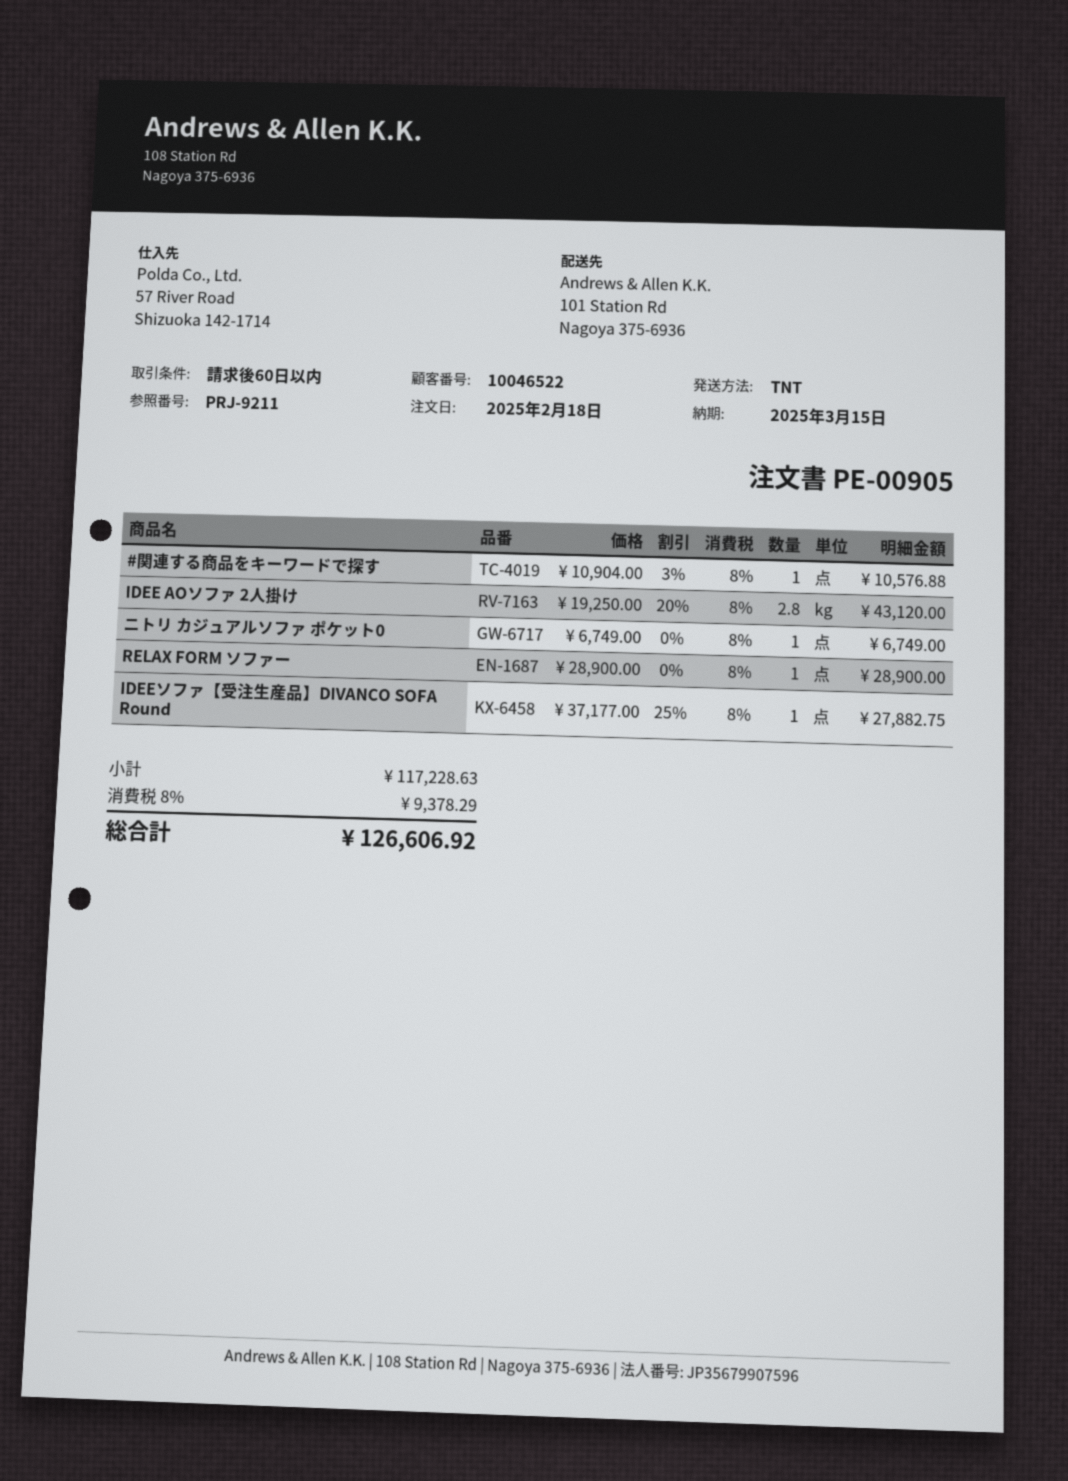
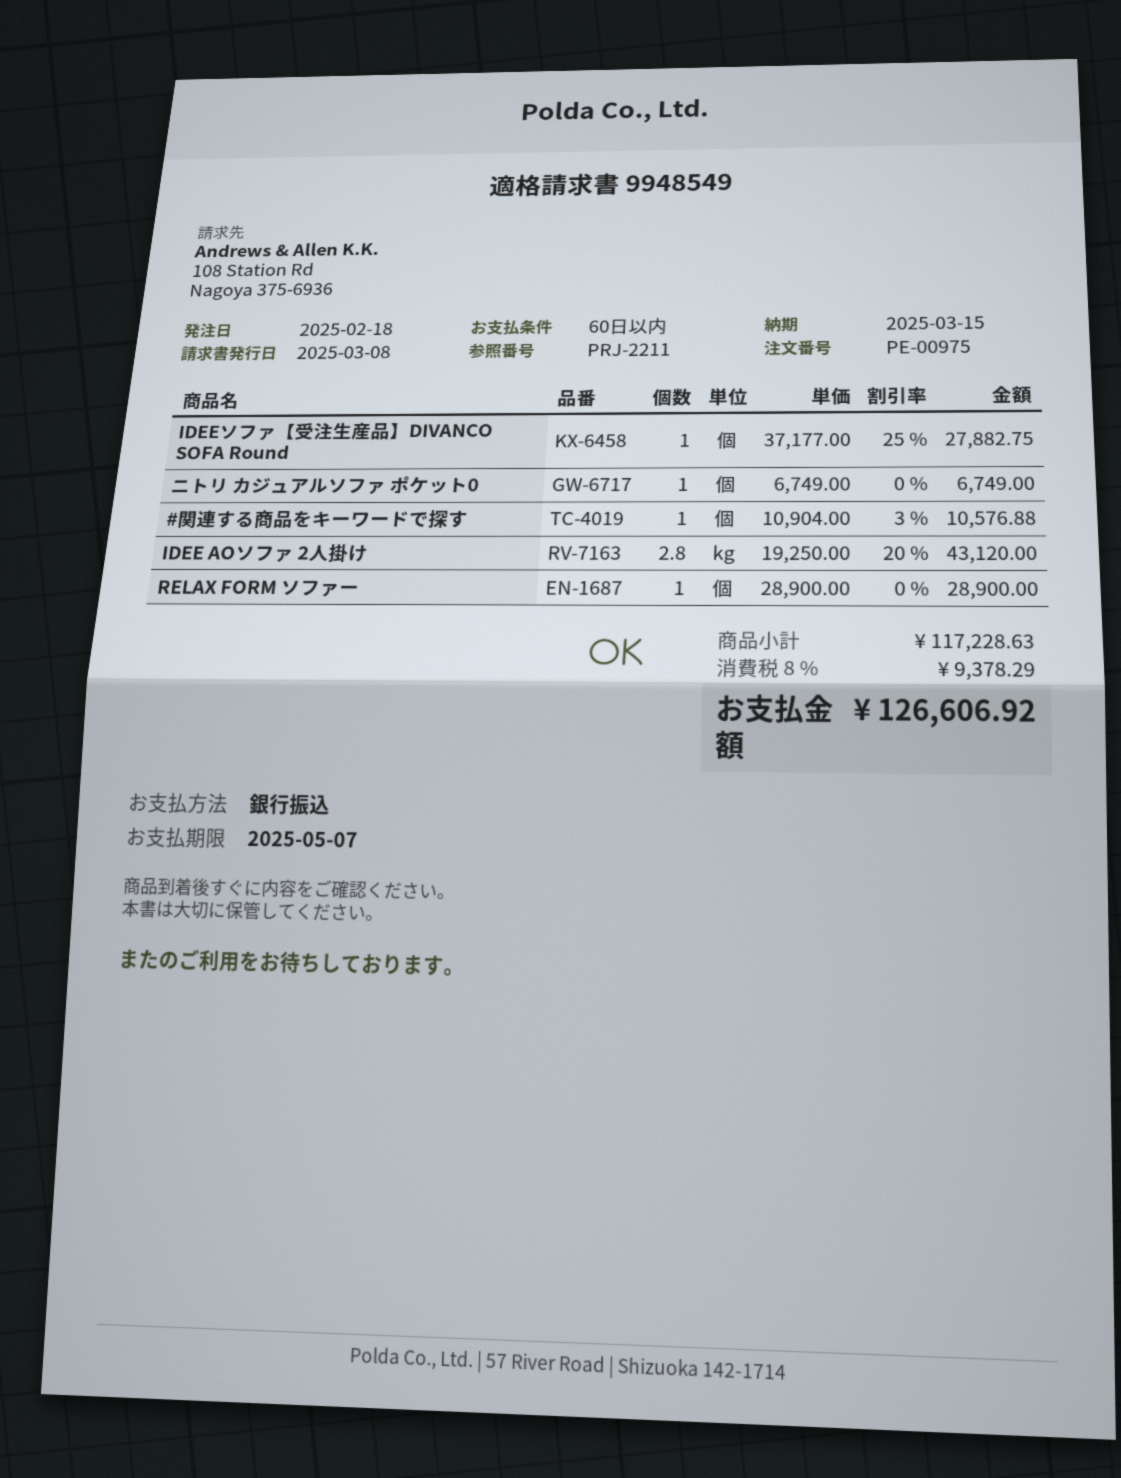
order number: PE-00905 -> PE-00975
reference: PRJ-9211 -> PRJ-2211

